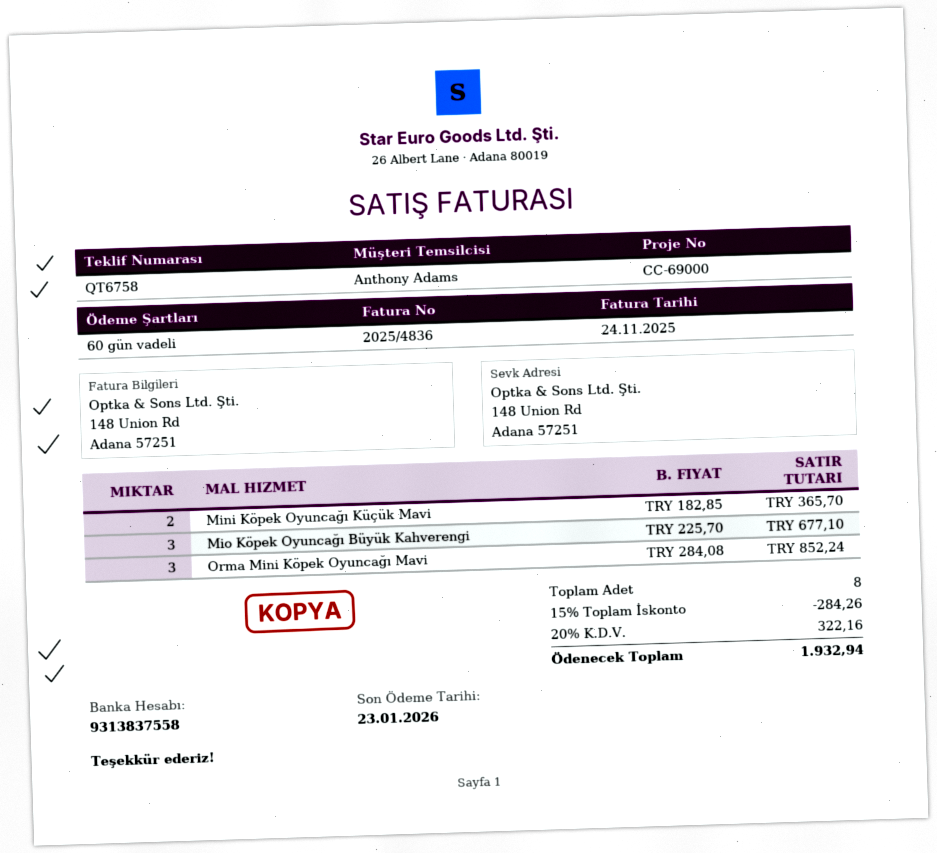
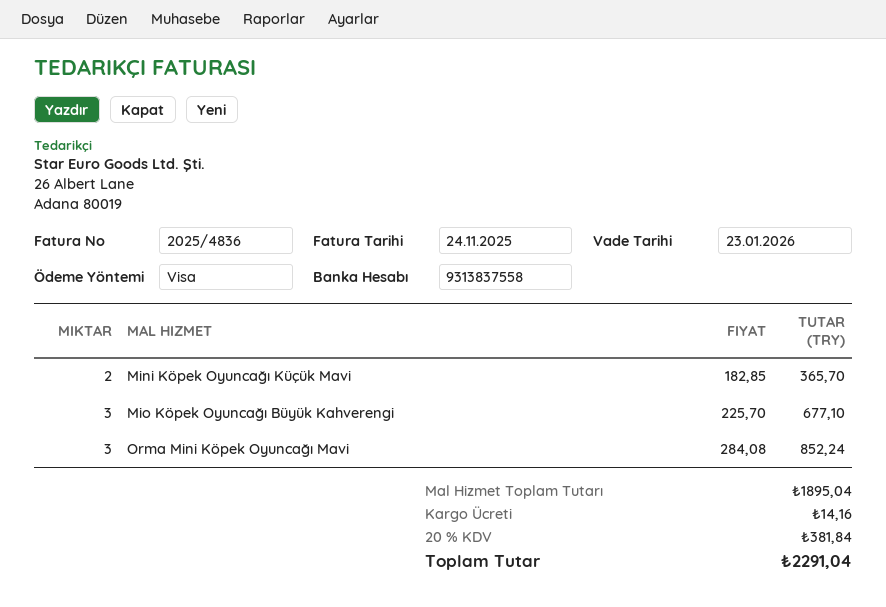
discount: 15% = 284.26 -> none
shipping: none -> 14.16
tax: 20% = 322.16 -> 20% = 381.84
total: 1932.94 -> 2291.04

